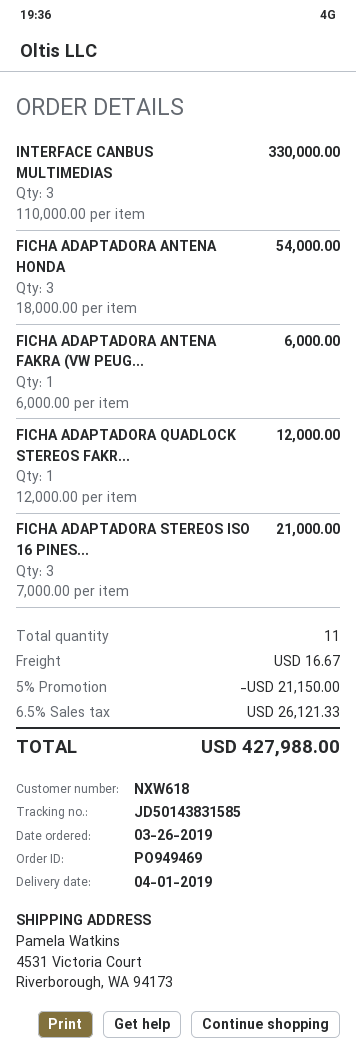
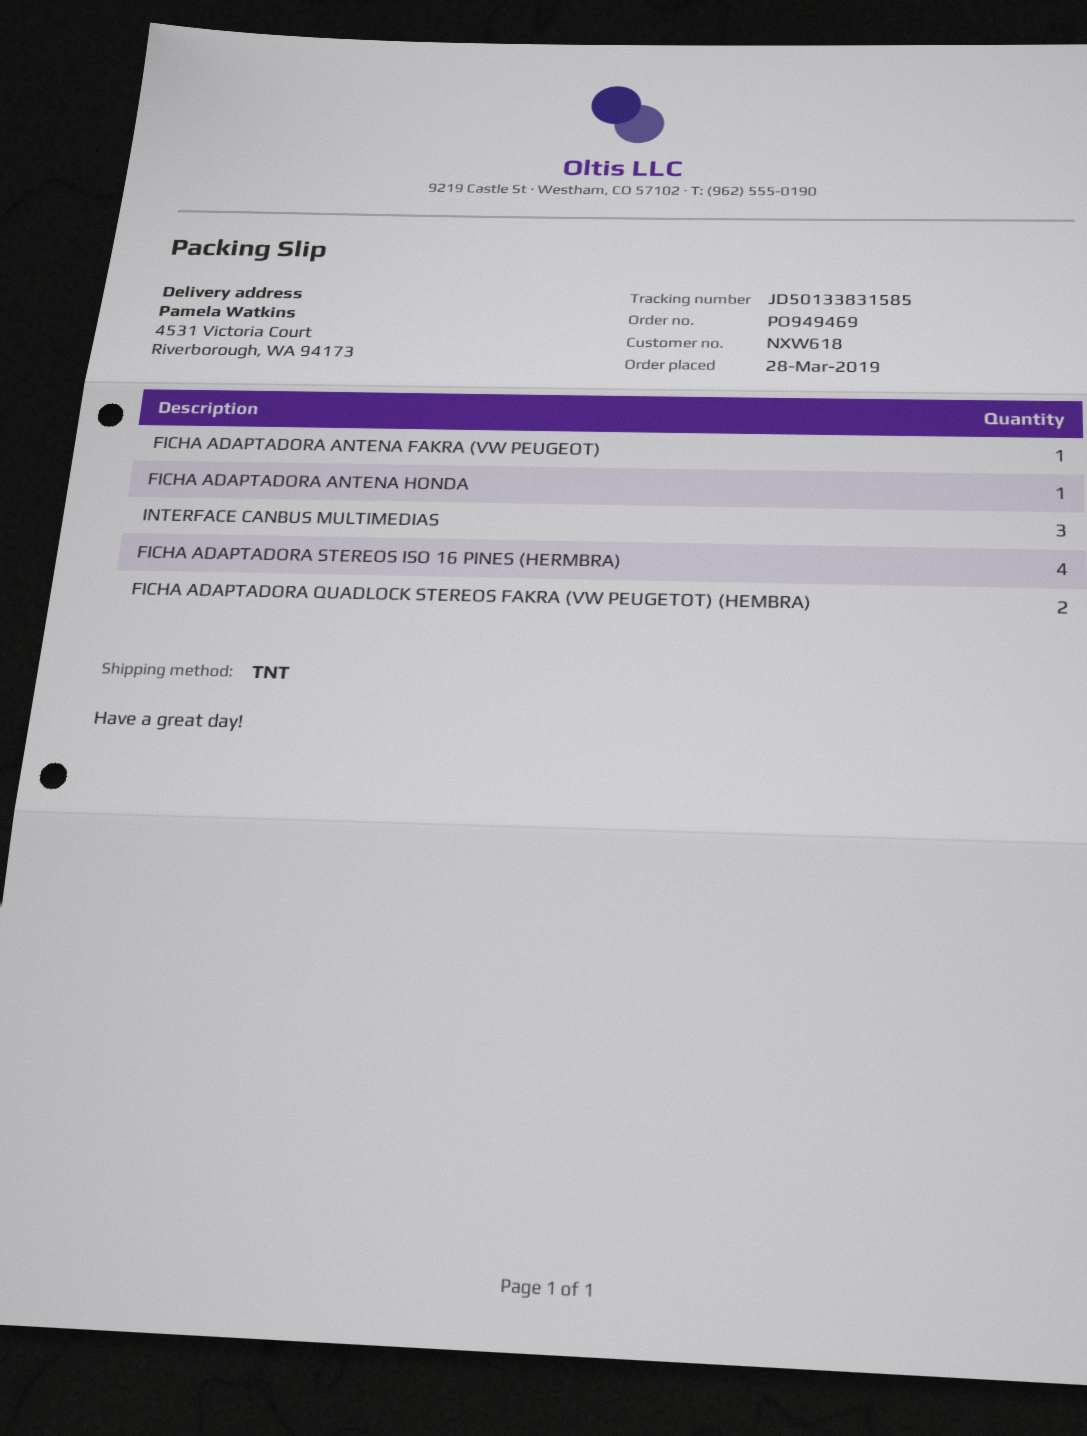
order date: 2019-03-26 -> 2019-03-28
tracking number: JD50143831585 -> JD50133831585
FICHA ADAPTADORA ANTENA HONDA: 3 -> 1
FICHA ADAPTADORA QUADLOCK STEREOS FAKR...: 1 -> 2
FICHA ADAPTADORA STEREOS ISO 16 PINES...: 3 -> 4

